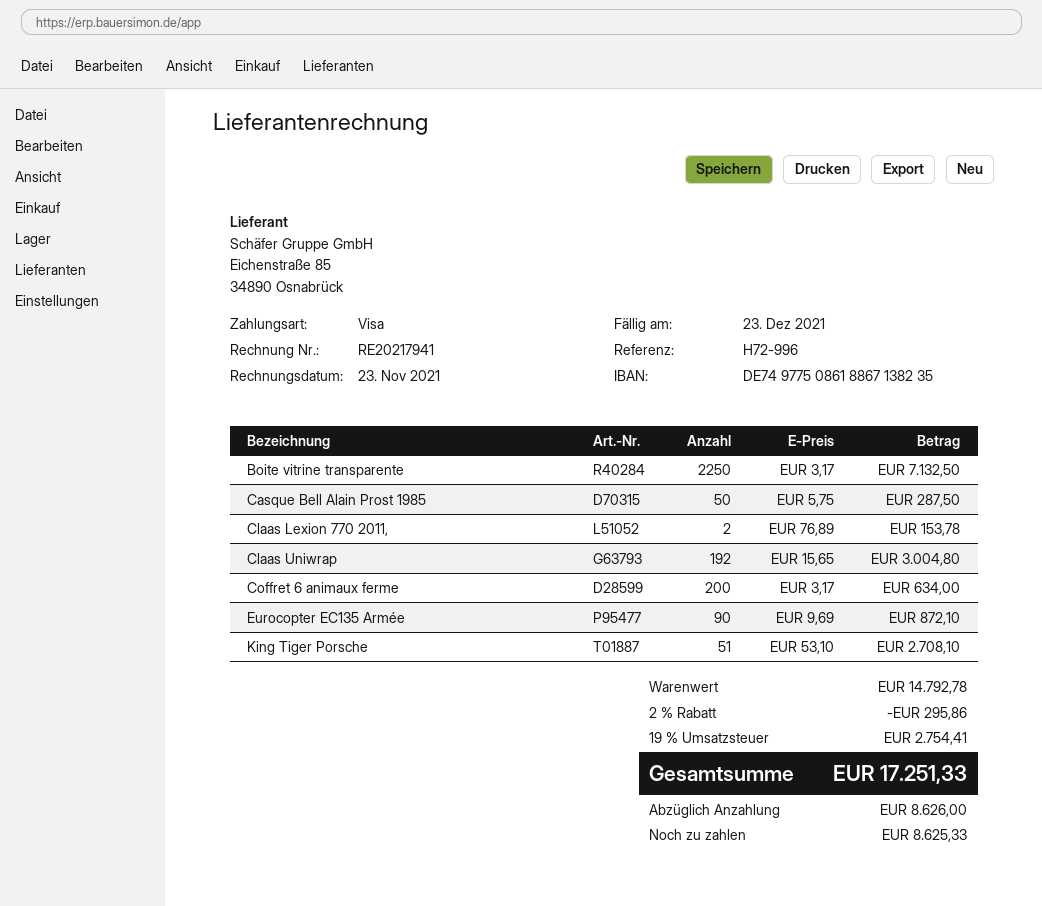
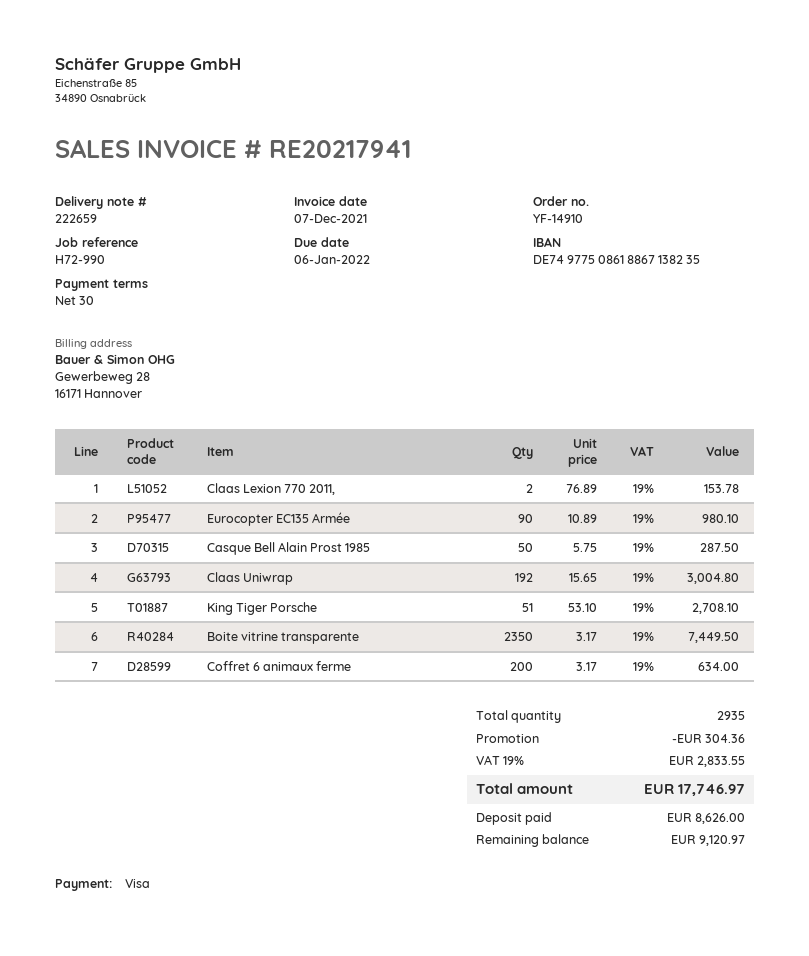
invoice date: 2021-11-23 -> 2021-12-07
due date: 2021-12-23 -> 2022-01-06
reference: H72-996 -> H72-990
Boite vitrine transparente: 2250 x 3.17 = 7132.50 -> 2350 x 3.17 = 7449.50
Eurocopter EC135 Armée: 90 x 9.69 = 872.10 -> 90 x 10.89 = 980.10
discount: 295.86 -> 304.36
tax: 19% = 2754.41 -> 19% = 2833.55
total: 17251.33 -> 17746.97
balance: 8625.33 -> 9120.97

